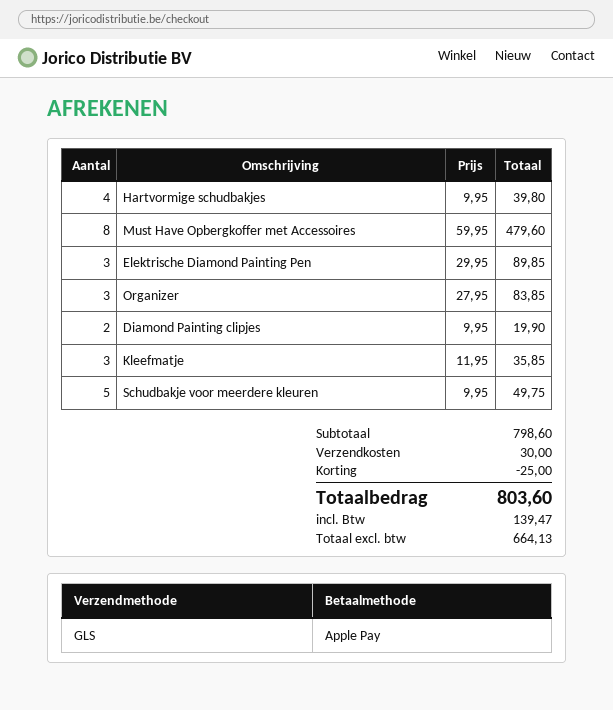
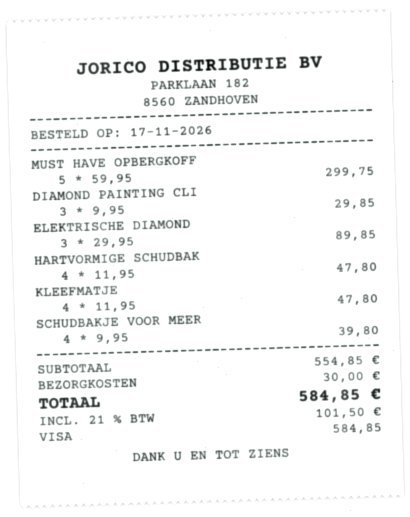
payment method: Apple Pay -> Visa
Hartvormige schudbakjes: 4 x 9.95 = 39.80 -> 4 x 11.95 = 47.80
Must Have Opbergkoffer met Accessoires: 8 x 59.95 = 479.60 -> 5 x 59.95 = 299.75
Organizer: 3 x 27.95 = 83.85 -> none
Diamond Painting clipjes: 2 x 9.95 = 19.90 -> 3 x 9.95 = 29.85
Kleefmatje: 3 x 11.95 = 35.85 -> 4 x 11.95 = 47.80
Schudbakje voor meerdere kleuren: 5 x 9.95 = 49.75 -> 4 x 9.95 = 39.80
subtotal: 798.60 -> 554.85
discount: 25.00 -> none
tax: 139.47 -> 101.50
total: 803.60 -> 584.85

